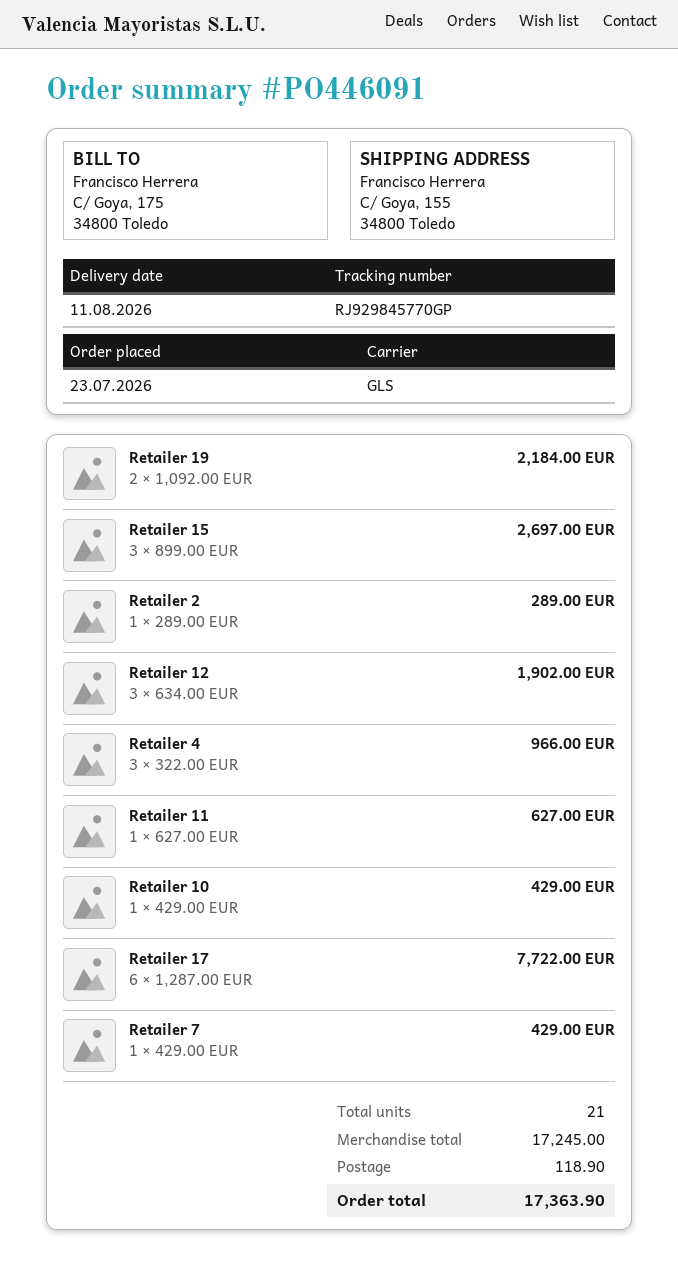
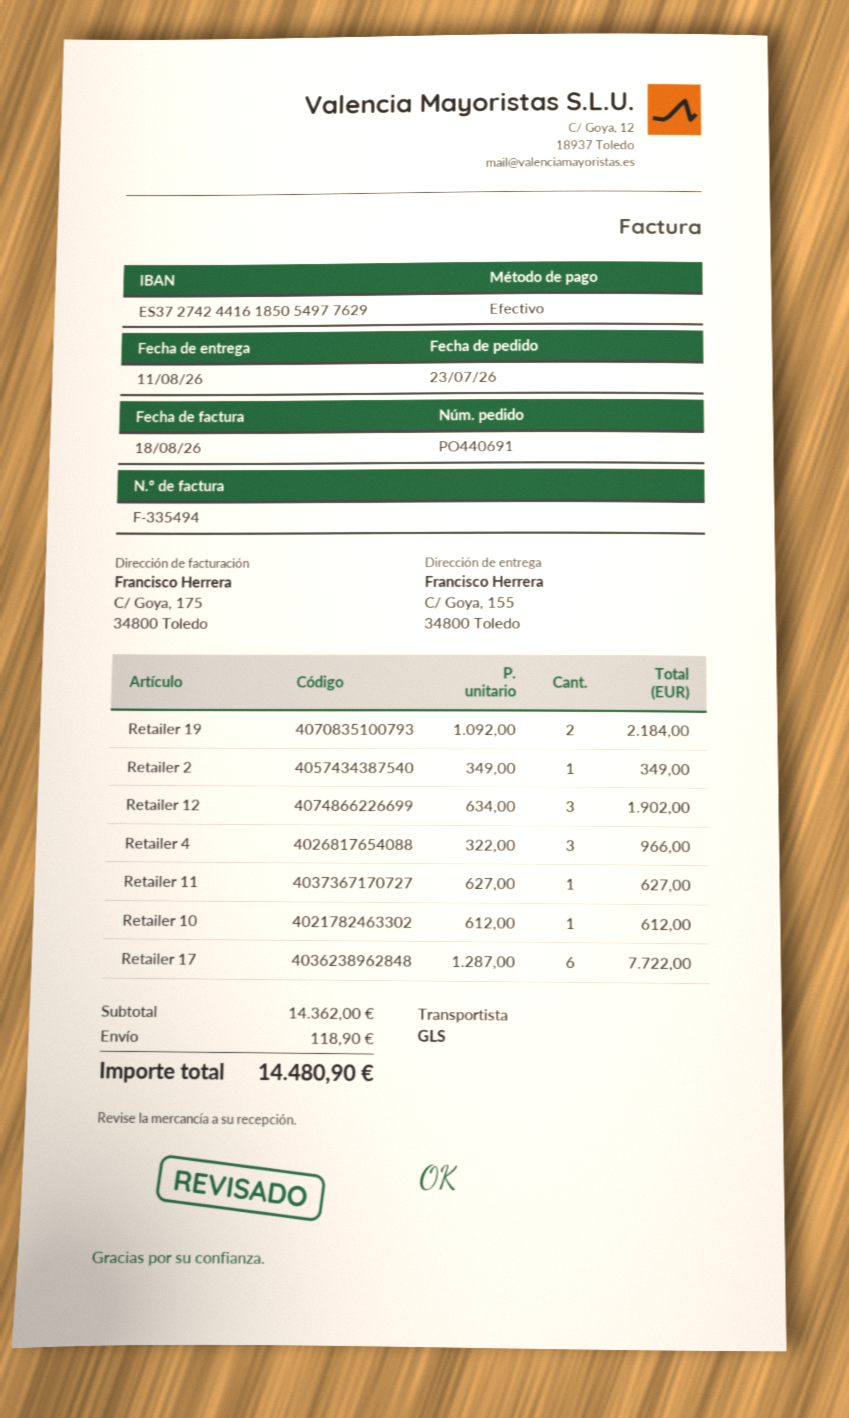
order number: PO446091 -> PO440691
Retailer 15: 3 x 899.00 = 2697.00 -> none
Retailer 2: 1 x 289.00 = 289.00 -> 1 x 349.00 = 349.00
Retailer 10: 1 x 429.00 = 429.00 -> 1 x 612.00 = 612.00
Retailer 7: 1 x 429.00 = 429.00 -> none
subtotal: 17245.00 -> 14362.00
total: 17363.90 -> 14480.90

